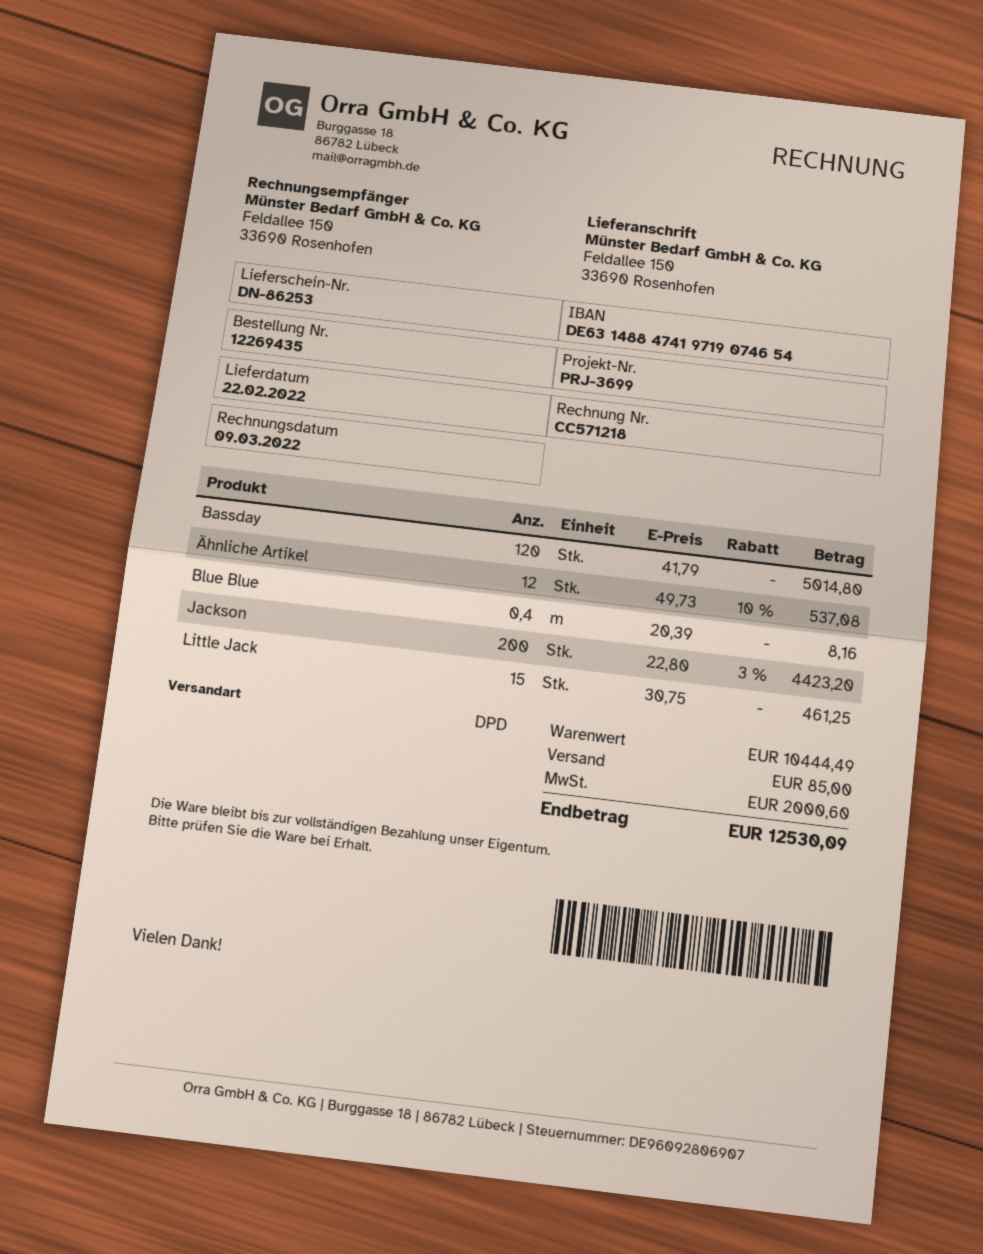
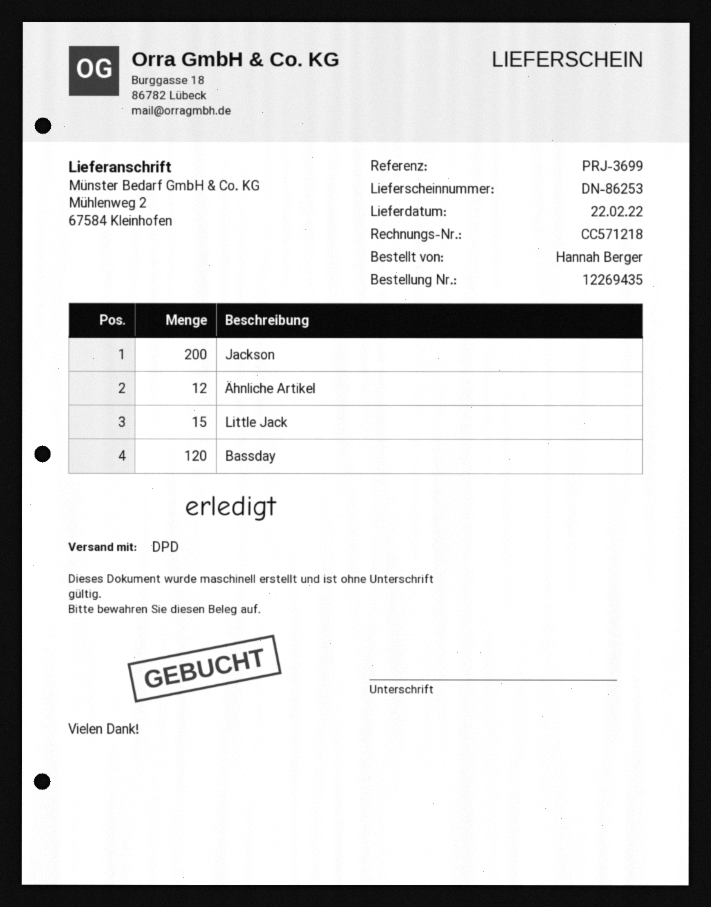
ship to: Feldallee 150, 33690 Rosenhofen -> Mühlenweg 2, 67584 Kleinhofen
Blue Blue: 0.4 -> none

